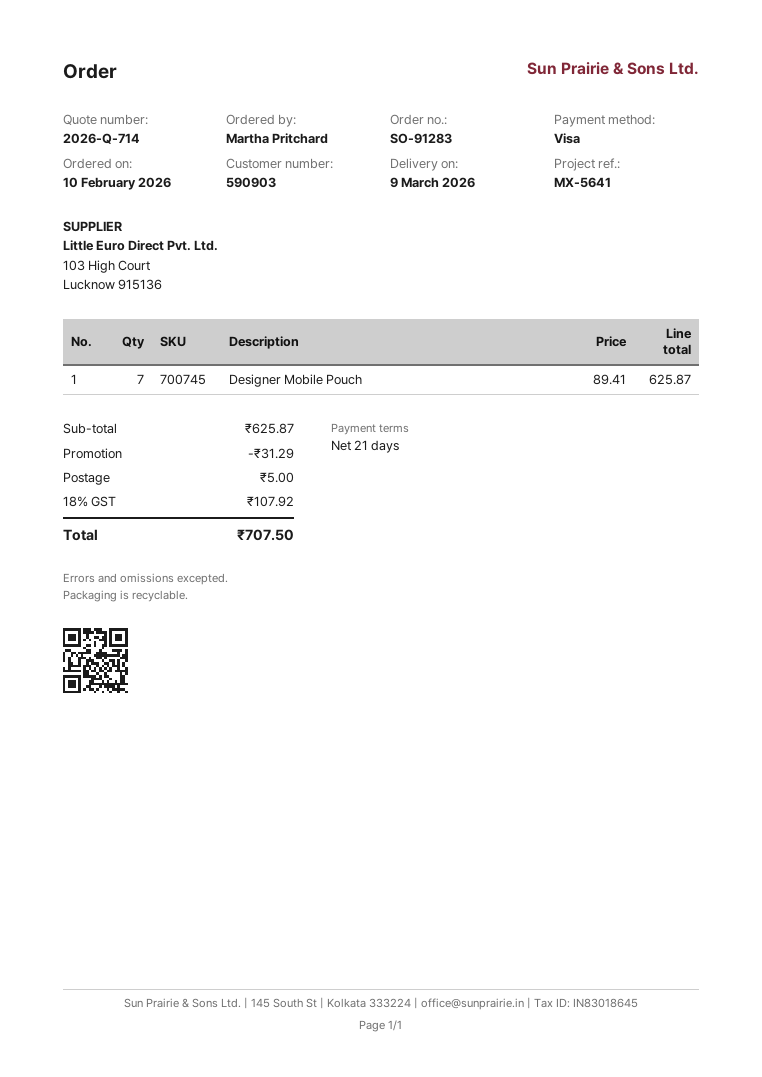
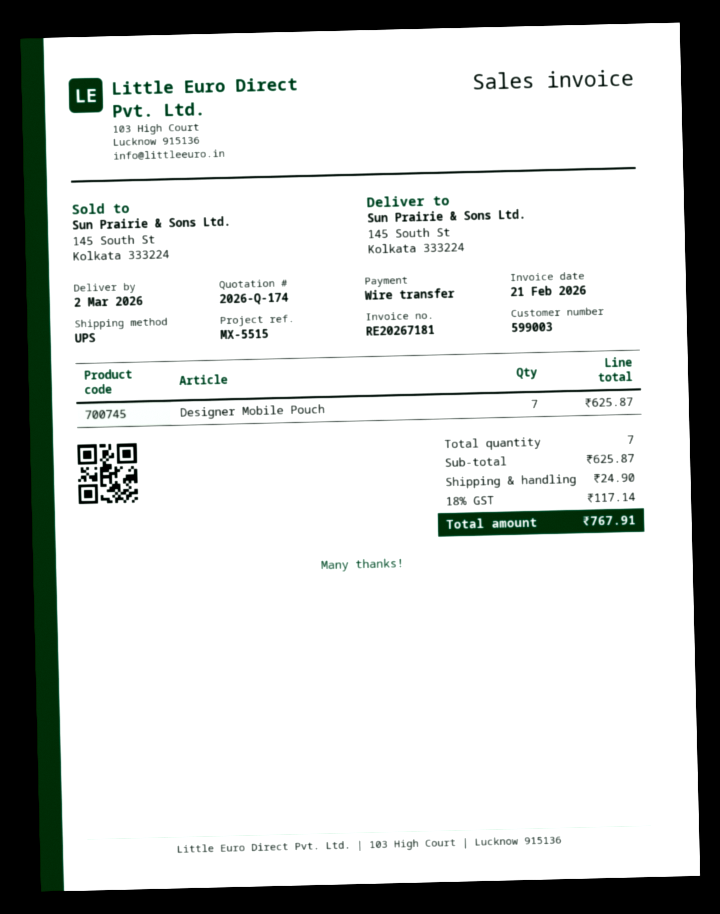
quote number: 2026-Q-714 -> 2026-Q-174
delivery date: 2026-03-09 -> 2026-03-02
customer number: 590903 -> 599003
reference: MX-5641 -> MX-5515
payment method: Visa -> bank transfer
discount: 31.29 -> none
shipping: 5.00 -> 24.90
tax: 18% = 107.92 -> 18% = 117.14
total: 707.50 -> 767.91

